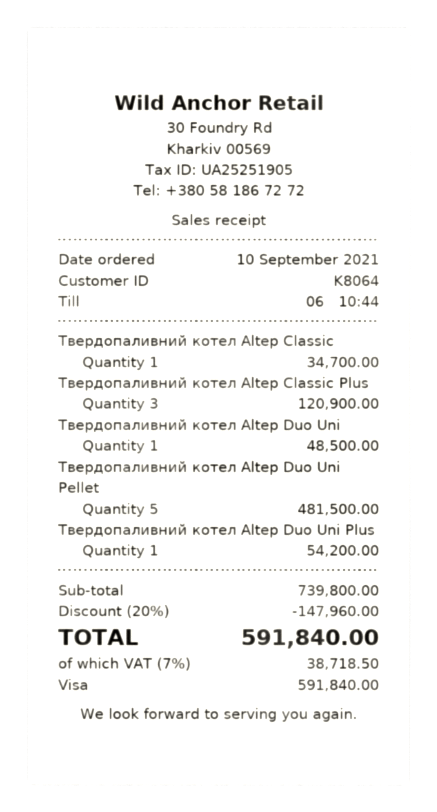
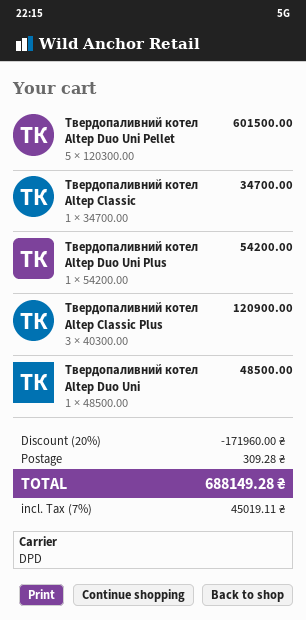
Твердопаливний котел Altep Duo Uni Pellet: 5 for 481500.00 -> 5 for 601500.00
discount: 20% = 147960.00 -> 20% = 171960.00
shipping: none -> 309.28
tax: 7% = 38718.50 -> 7% = 45019.11
total: 591840.00 -> 688149.28

